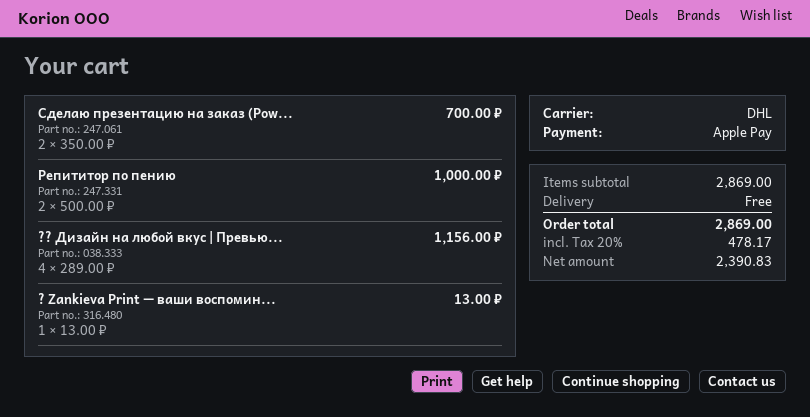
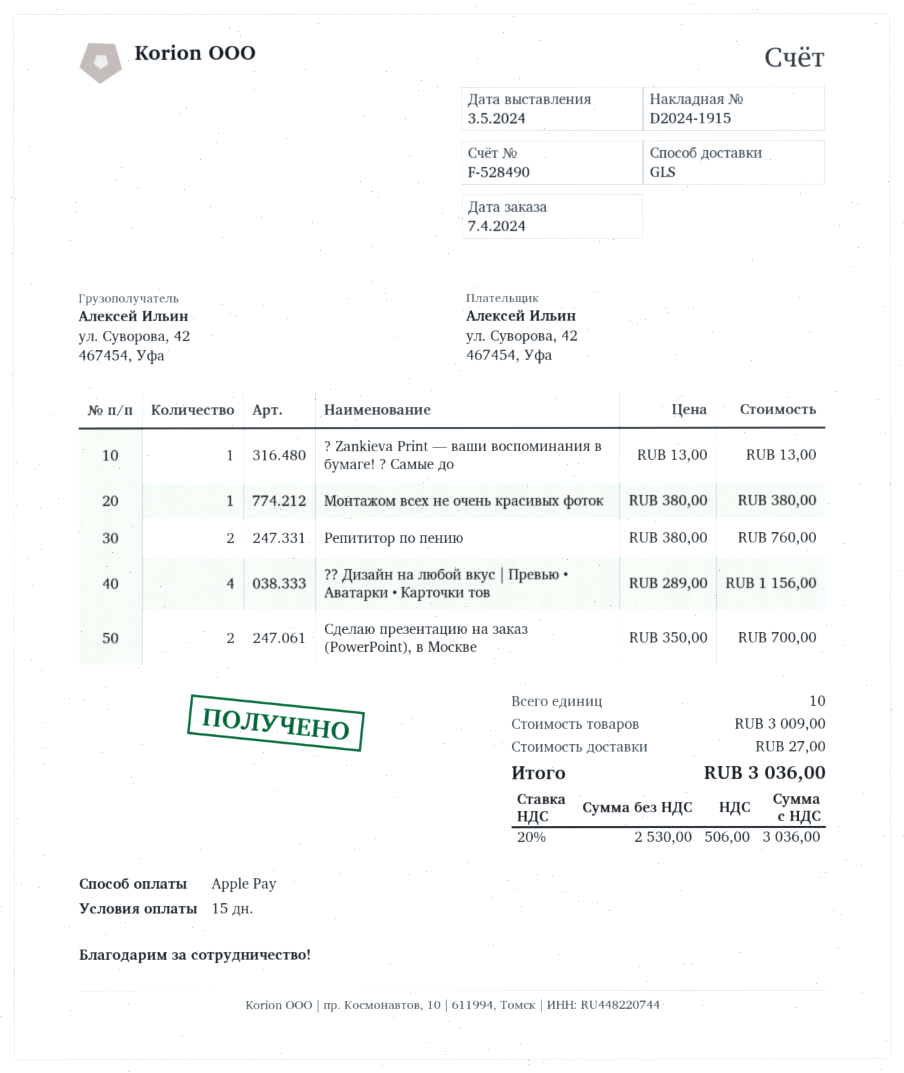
shipping method: DHL -> GLS
Репититор по пению: 2 x 500.00 = 1000.00 -> 2 x 380.00 = 760.00
Монтажом всех не очень красивых фоток: none -> 1 x 380.00 = 380.00
subtotal: 2869.00 -> 3009.00
shipping: 0.00 -> 27.00
net: 2390.83 -> 2530.00
tax: 20% = 478.17 -> 20% = 506.00
total: 2869.00 -> 3036.00

